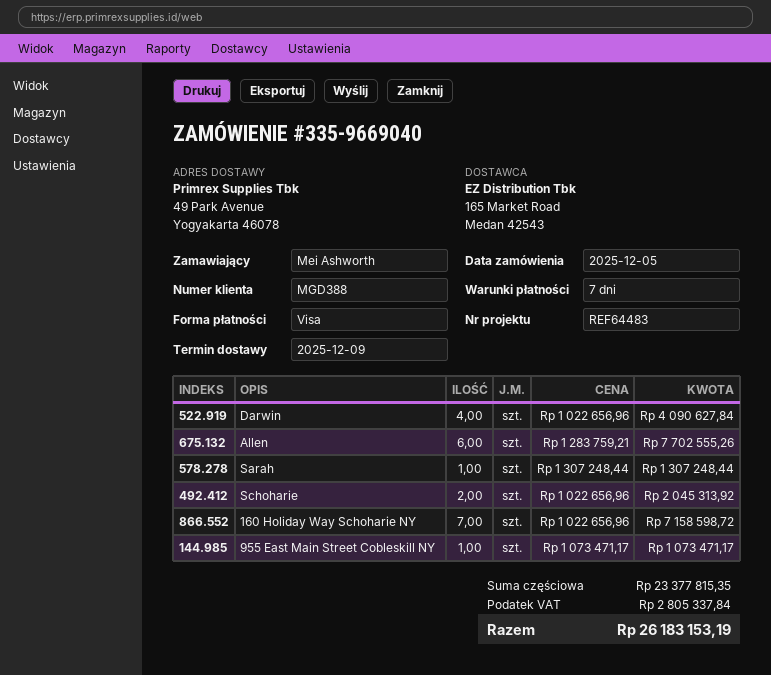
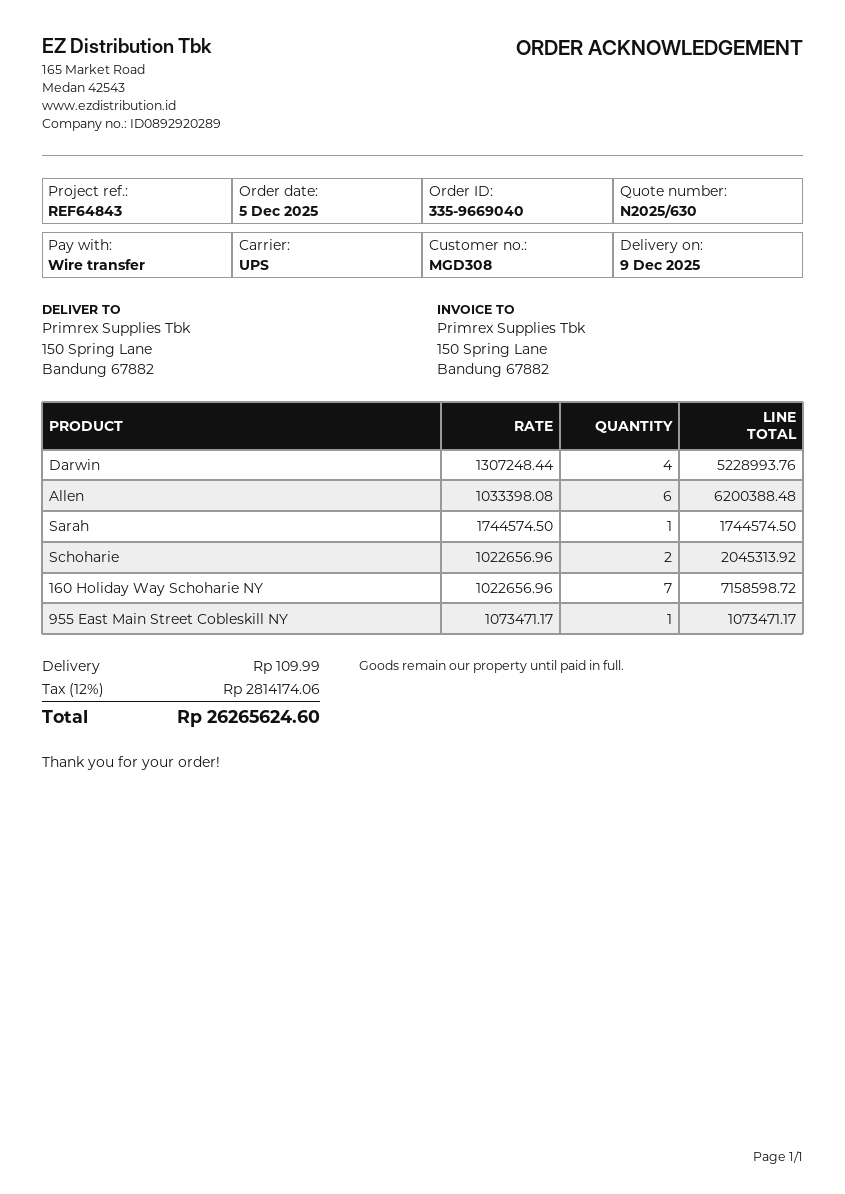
customer number: MGD388 -> MGD308
reference: REF64483 -> REF64843
payment method: Visa -> bank transfer
ship to: 49 Park Avenue, Yogyakarta 46078 -> 150 Spring Lane, Bandung 67882
Darwin: 4 x 1022656.96 = 4090627.84 -> 4 x 1307248.44 = 5228993.76
Allen: 6 x 1283759.21 = 7702555.26 -> 6 x 1033398.08 = 6200388.48
Sarah: 1 x 1307248.44 = 1307248.44 -> 1 x 1744574.50 = 1744574.50
shipping: none -> 109.99
tax: 2805337.84 -> 2814174.06
total: 26183153.19 -> 26265624.60

